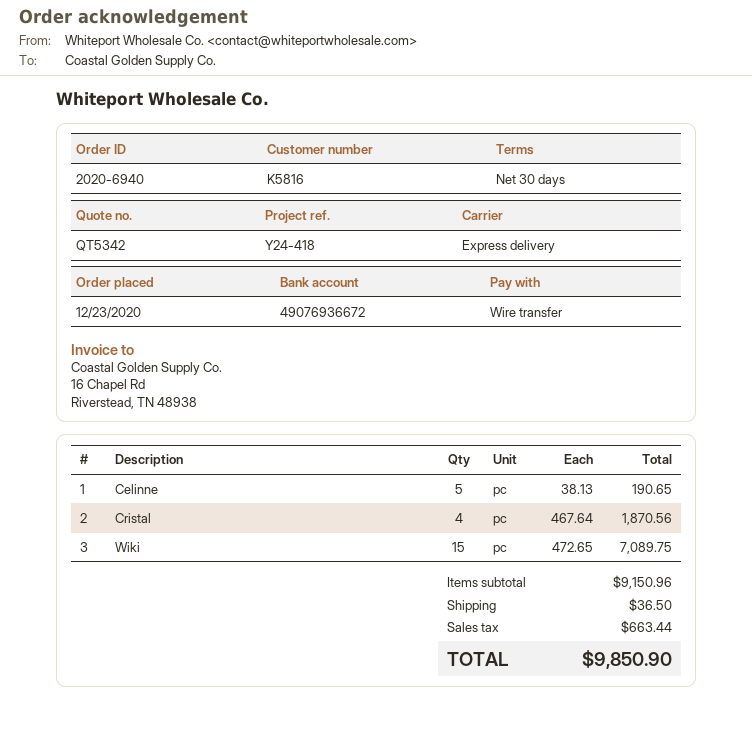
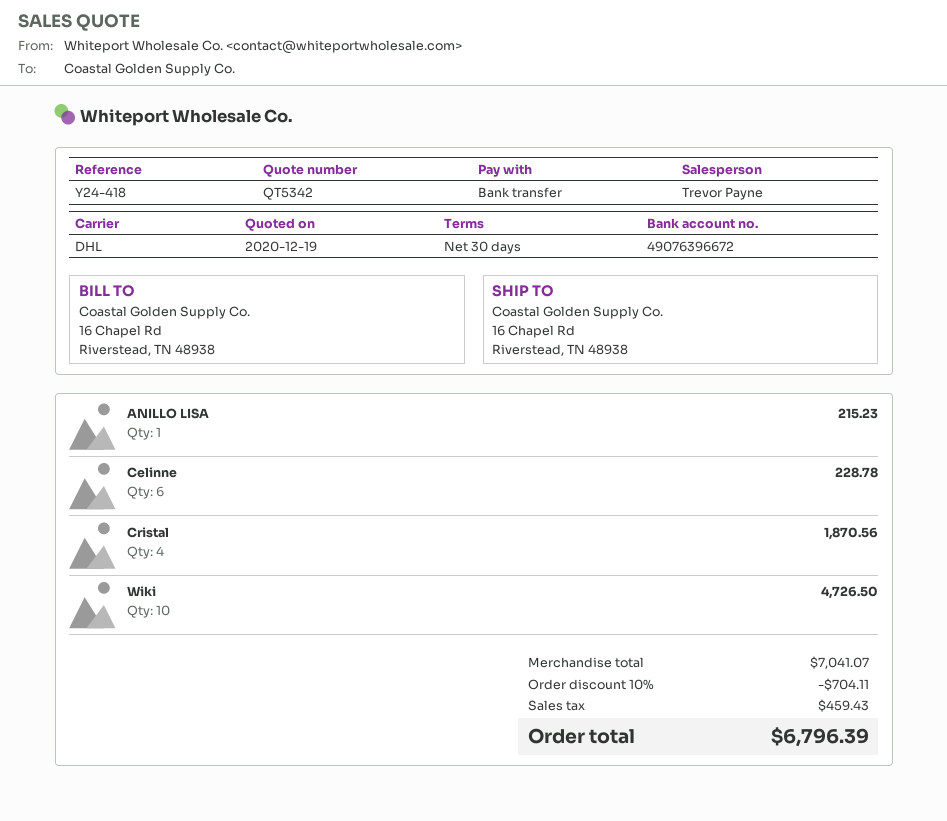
bank account: 49076936672 -> 49076396672
shipping method: express -> DHL
Celinne: 5 for 190.65 -> 6 for 228.78
Wiki: 15 for 7089.75 -> 10 for 4726.50
ANILLO LISA: none -> 1 for 215.23
subtotal: 9150.96 -> 7041.07
discount: none -> 10% = 704.11
shipping: 36.50 -> none
tax: 663.44 -> 459.43
total: 9850.90 -> 6796.39

